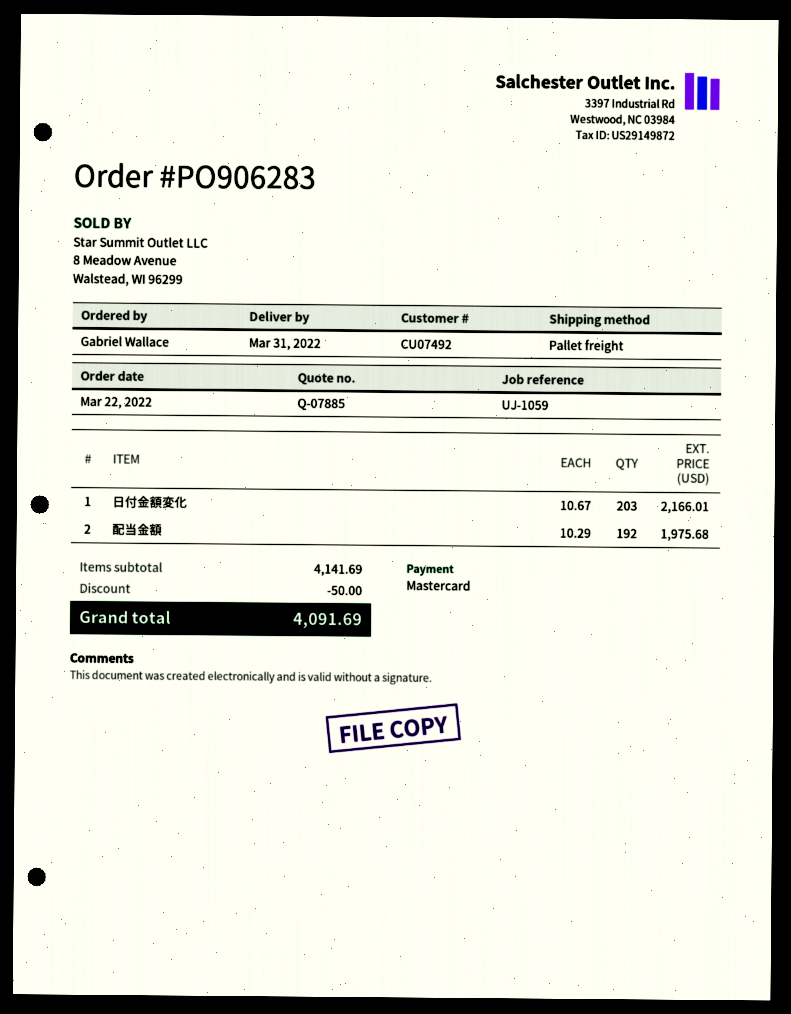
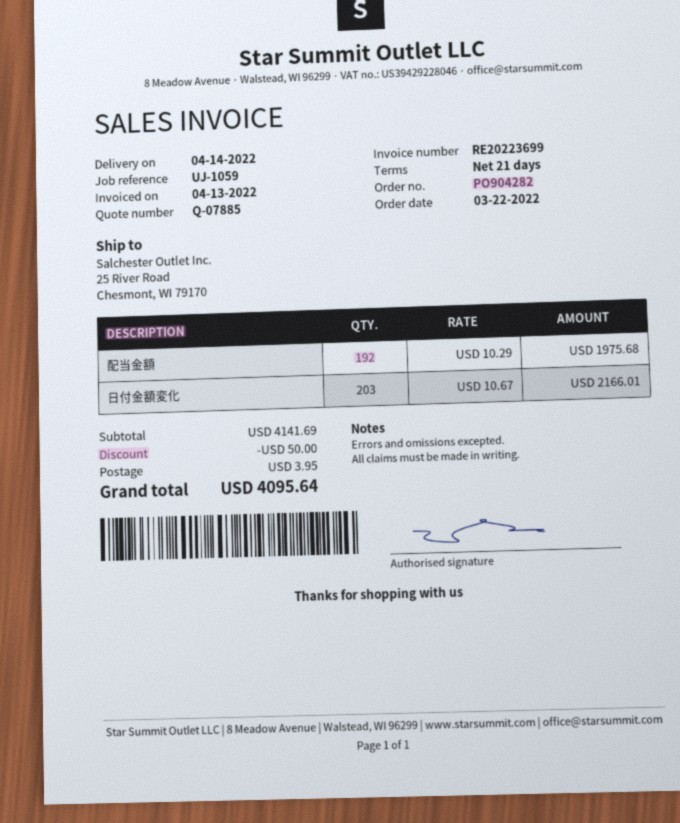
order number: PO906283 -> PO904282
delivery date: 2022-03-31 -> 2022-04-14
shipping: none -> 3.95
total: 4091.69 -> 4095.64

